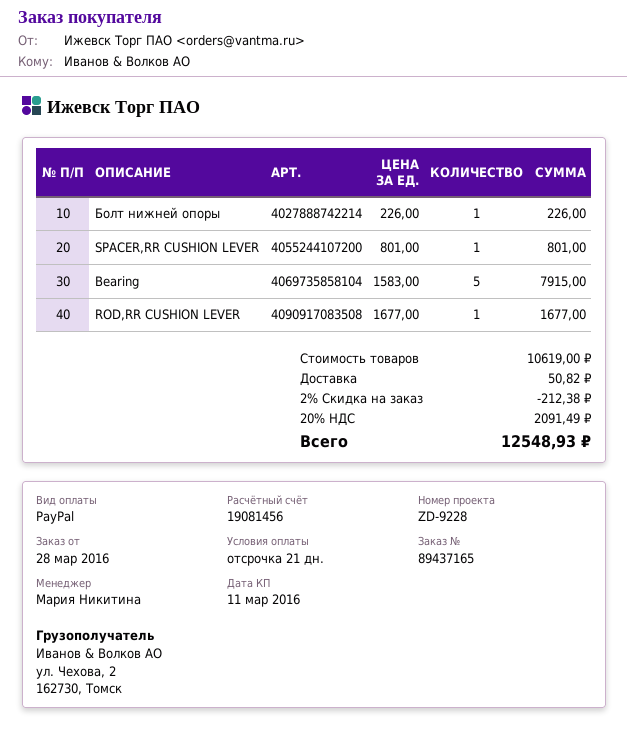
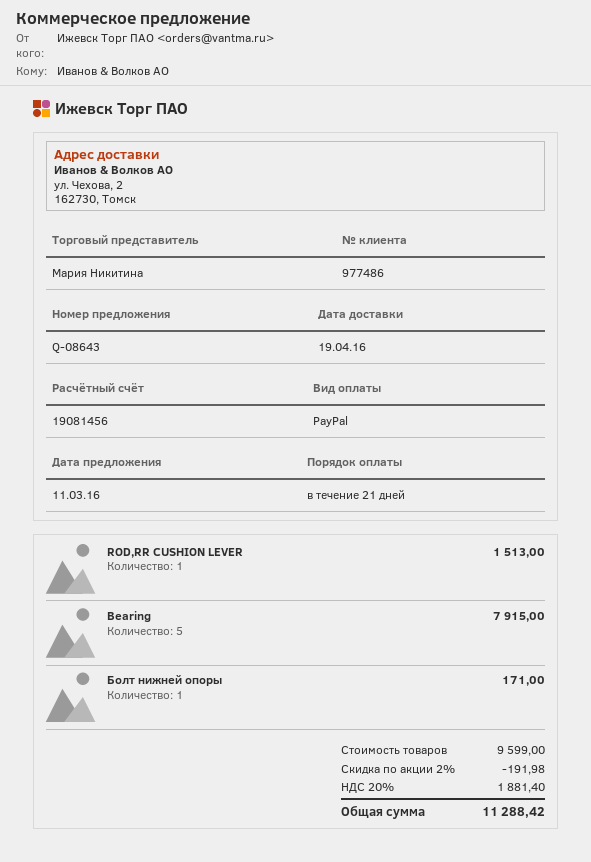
Болт нижней опоры: 1 for 226.00 -> 1 for 171.00
SPACER,RR CUSHION LEVER: 1 for 801.00 -> none
ROD,RR CUSHION LEVER: 1 for 1677.00 -> 1 for 1513.00
subtotal: 10619.00 -> 9599.00
discount: 2% = 212.38 -> 2% = 191.98
shipping: 50.82 -> none
tax: 20% = 2091.49 -> 20% = 1881.40
total: 12548.93 -> 11288.42

